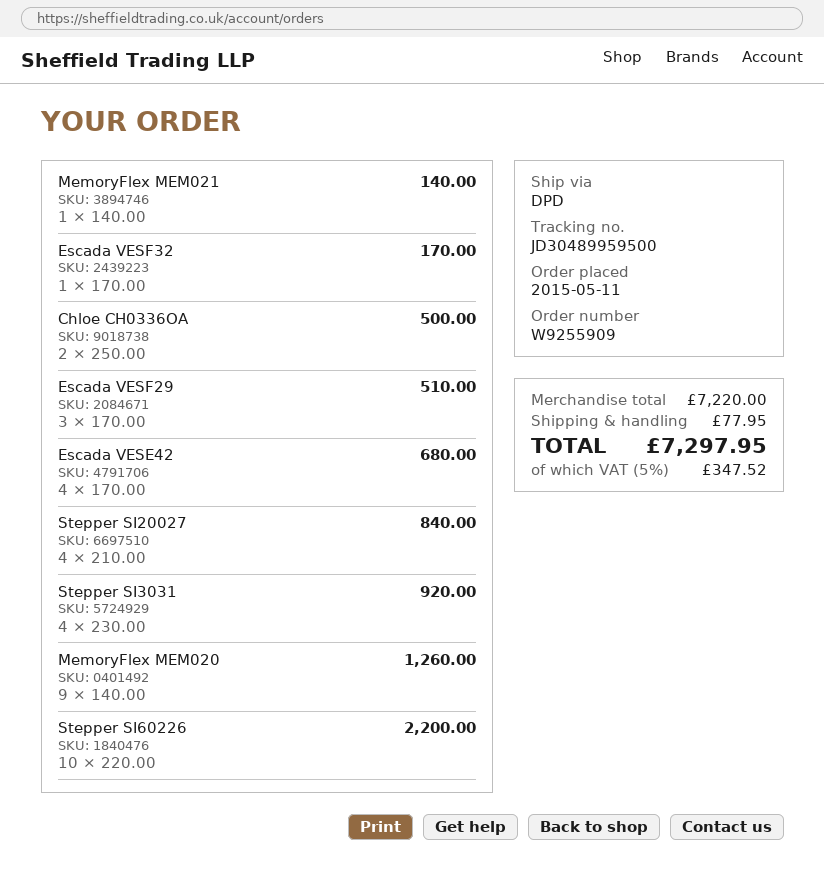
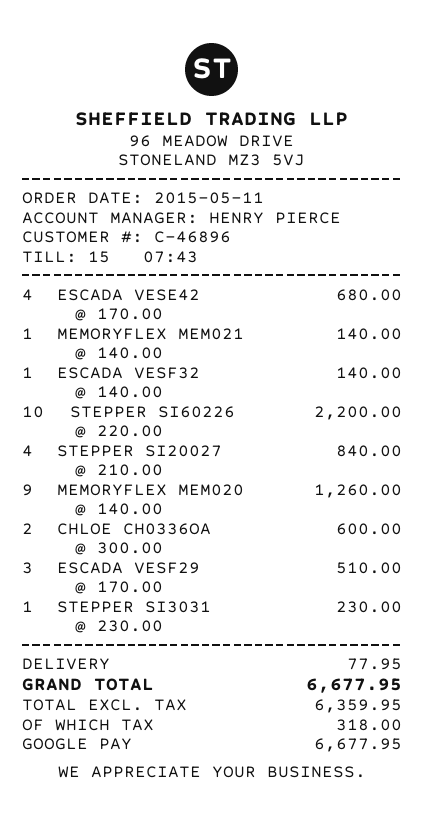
Escada VESF32: 1 x 170.00 = 170.00 -> 1 x 140.00 = 140.00
Chloe CH0336OA: 2 x 250.00 = 500.00 -> 2 x 300.00 = 600.00
Stepper SI3031: 4 x 230.00 = 920.00 -> 1 x 230.00 = 230.00
tax: 347.52 -> 318.00
total: 7297.95 -> 6677.95

